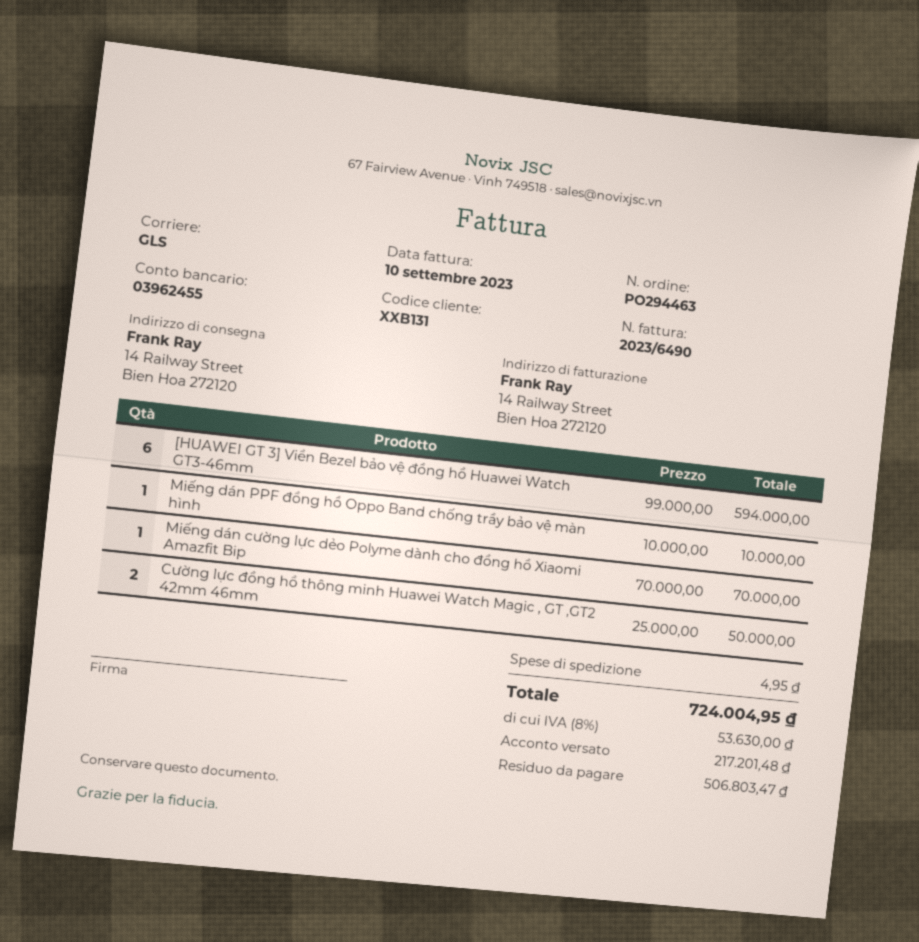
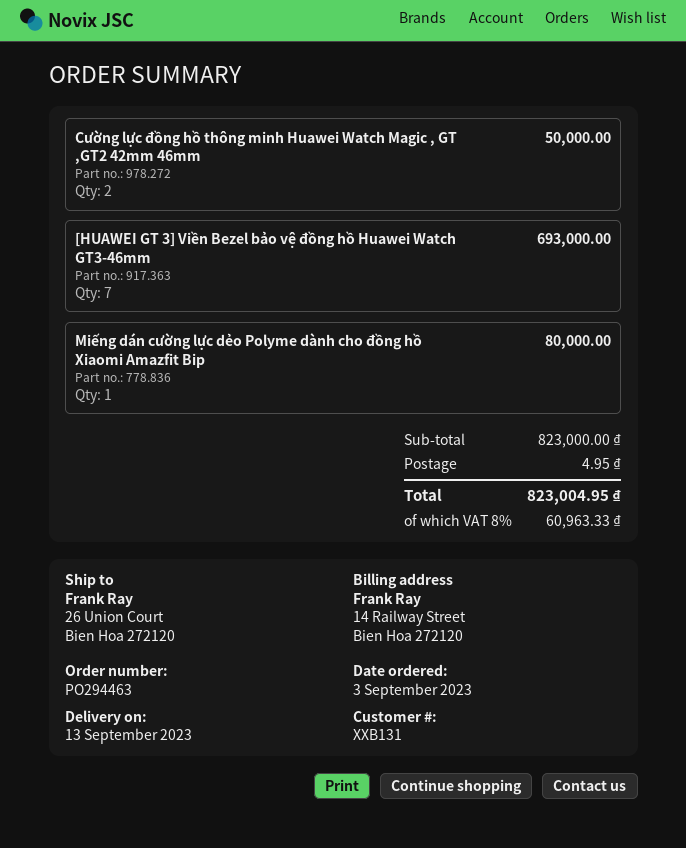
ship to: 14 Railway Street, Bien Hoa 272120 -> 26 Union Court, Bien Hoa 272120
[HUAWEI GT 3] Viền Bezel bảo vệ đồng hồ Huawei Watch GT3-46mm: 6 for 594000.00 -> 7 for 693000.00
Miếng dán PPF đồng hồ Oppo Band chống trầy bảo vệ màn hình: 1 for 10000.00 -> none
Miếng dán cường lực dẻo Polyme dành cho đồng hồ Xiaomi Amazfit Bip: 1 for 70000.00 -> 1 for 80000.00
tax: 8% = 53630.00 -> 8% = 60963.33
total: 724004.95 -> 823004.95

